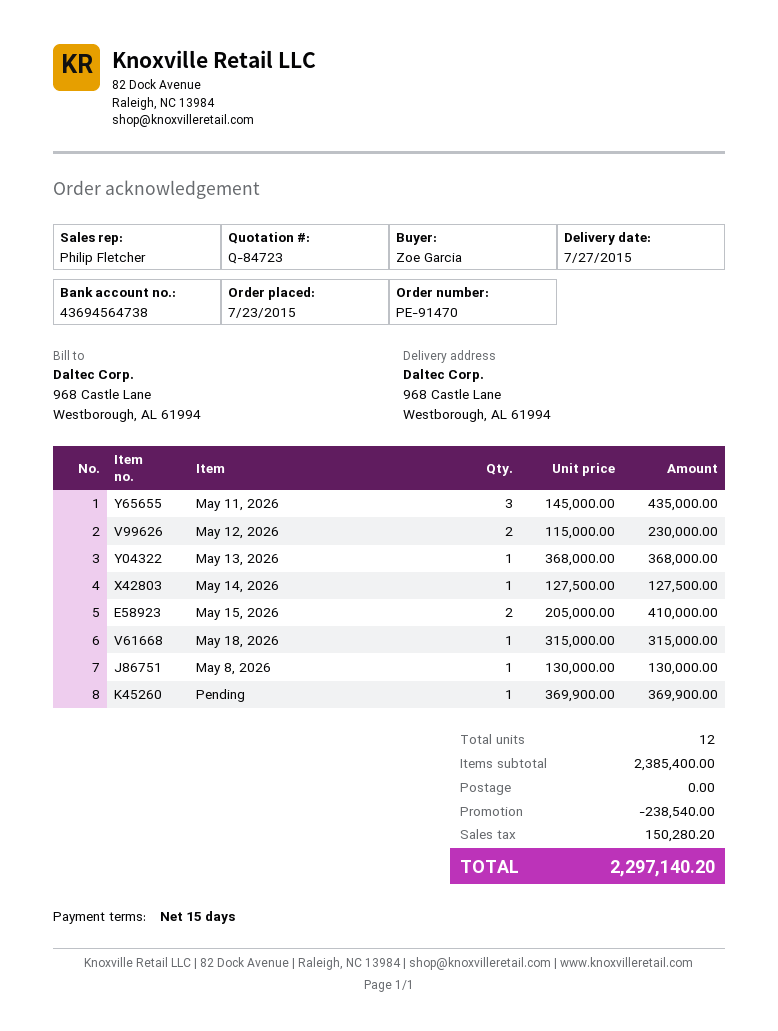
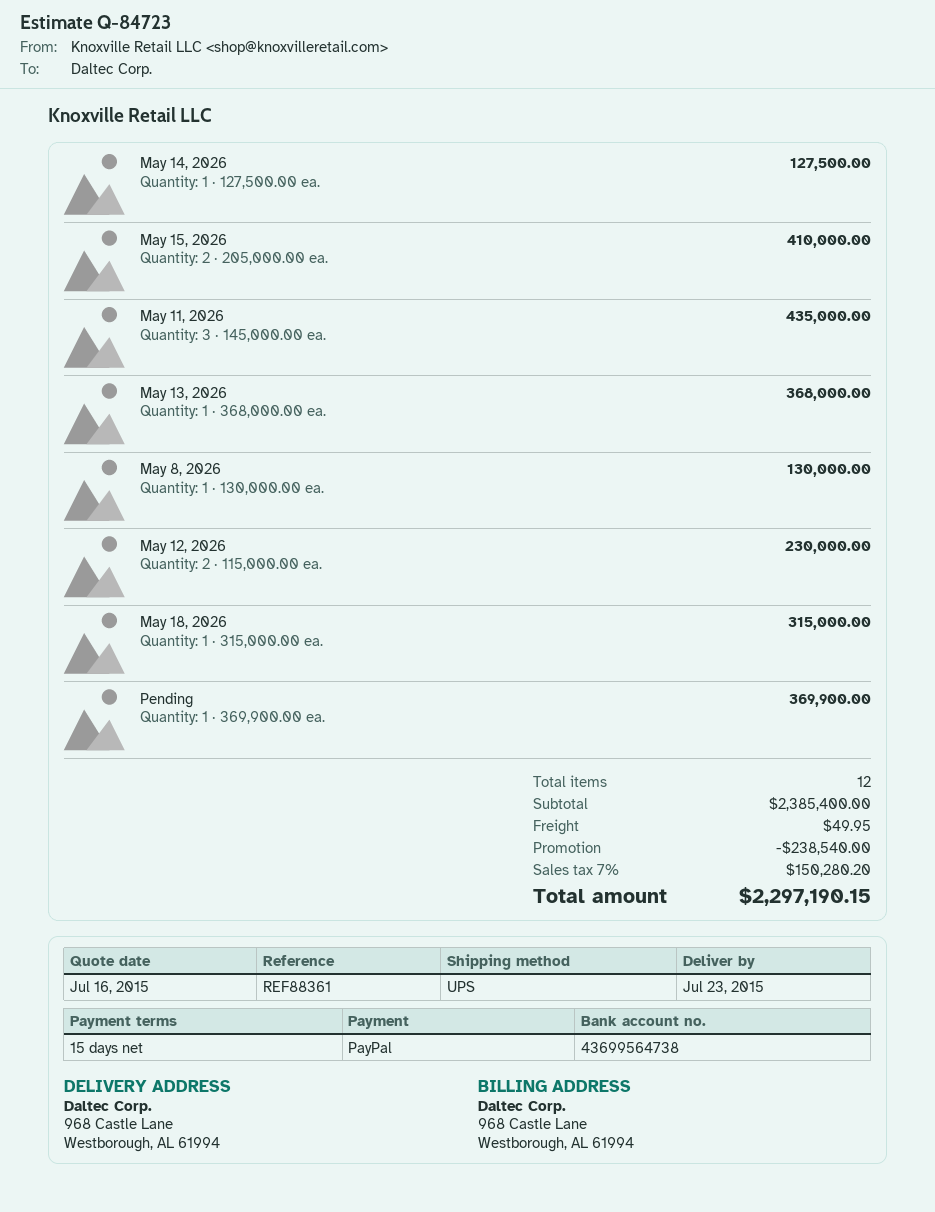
delivery date: 2015-07-27 -> 2015-07-23
bank account: 43694564738 -> 43699564738
shipping: 0.00 -> 49.95
total: 2297140.20 -> 2297190.15

